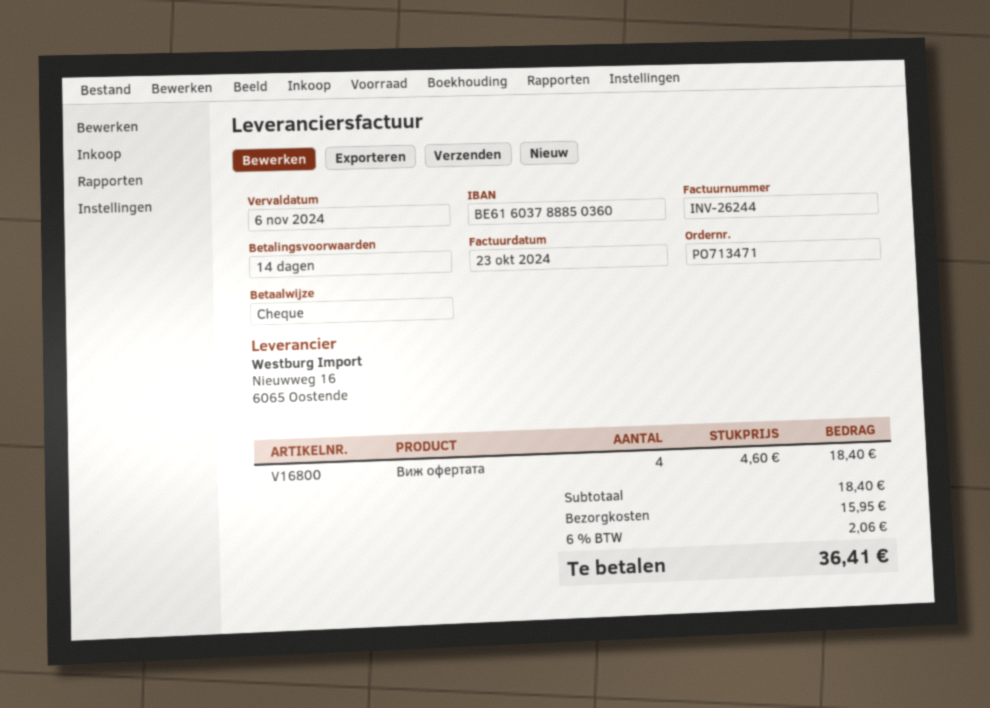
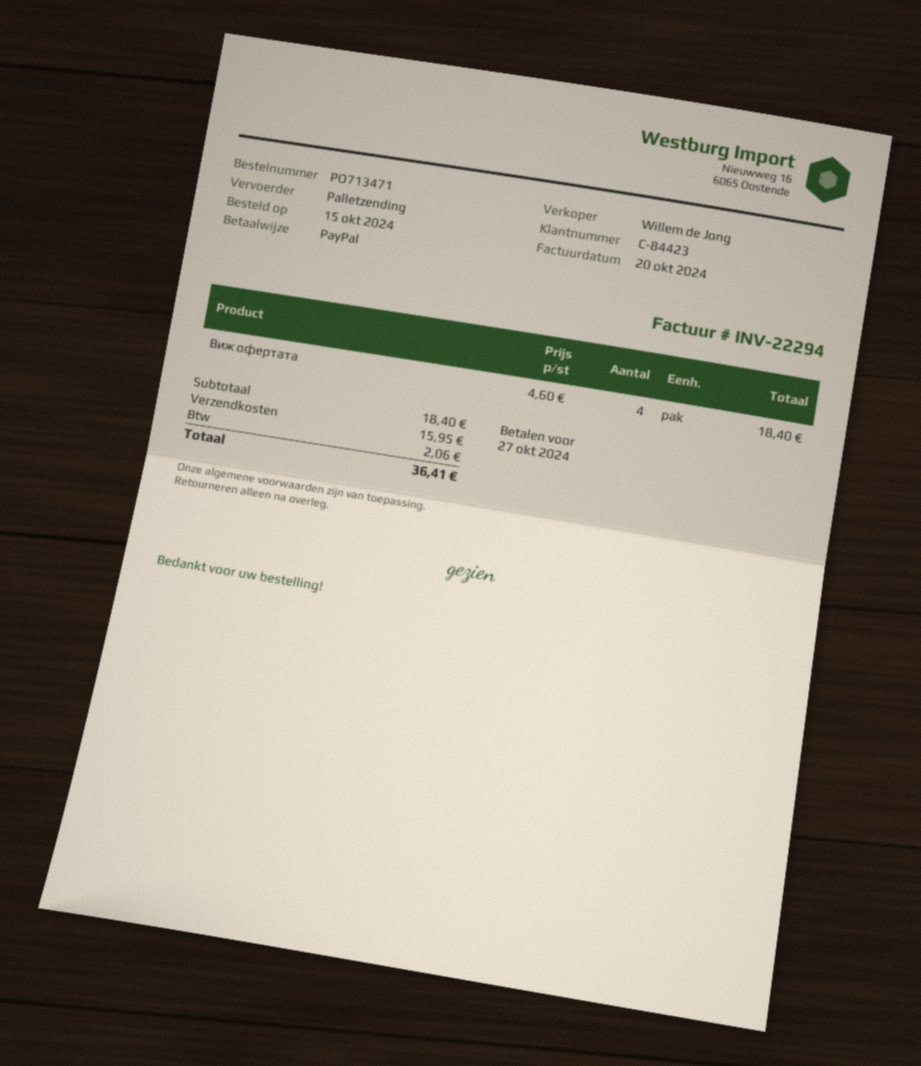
invoice number: INV-26244 -> INV-22294
invoice date: 2024-10-23 -> 2024-10-20
due date: 2024-11-06 -> 2024-10-27
payment method: cheque -> PayPal

